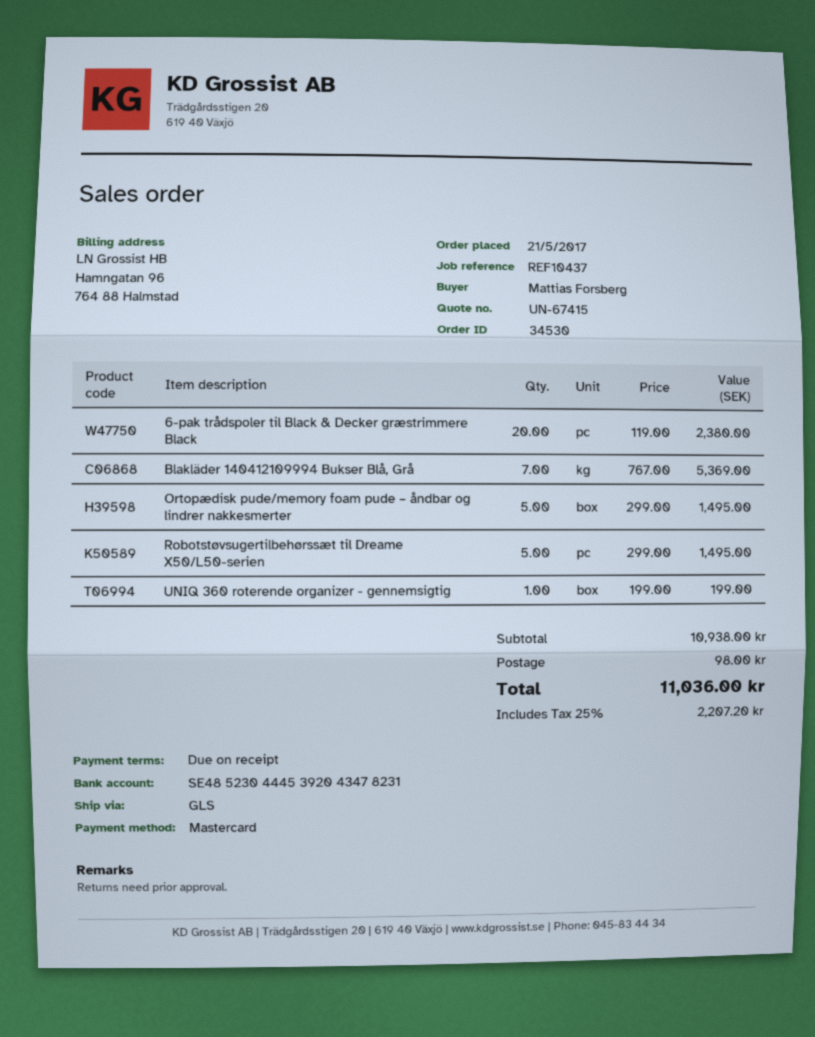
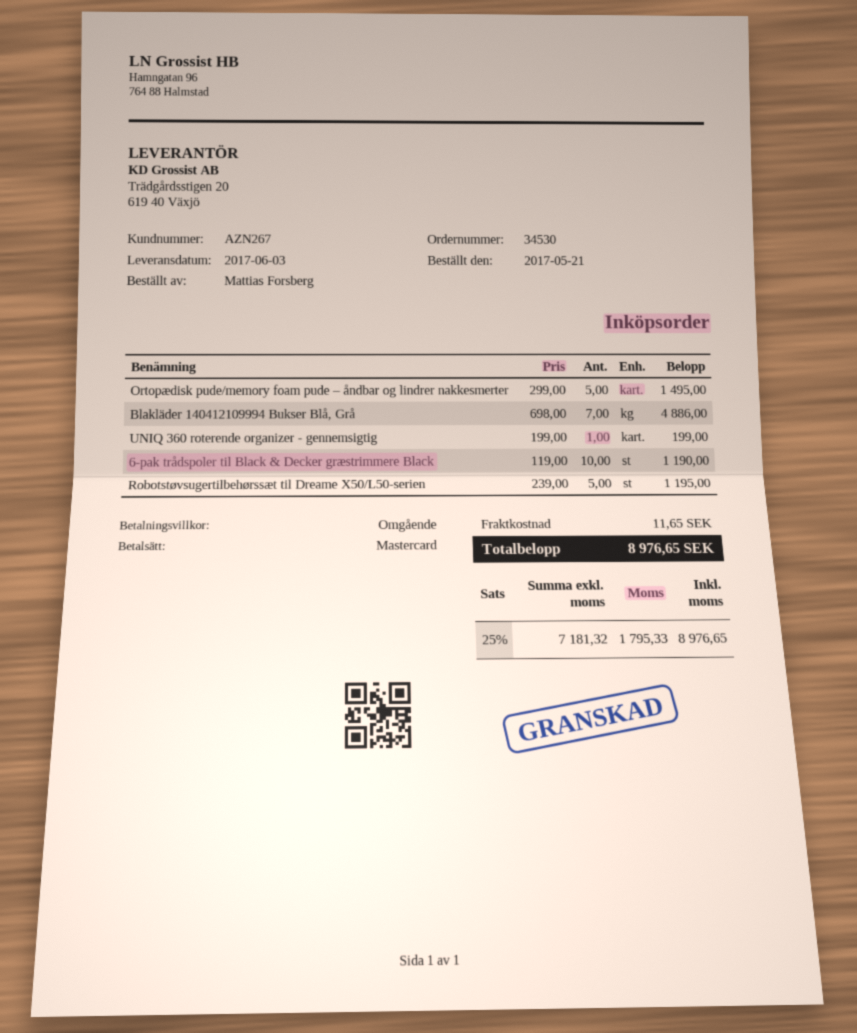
6-pak trådspoler til Black & Decker græstrimmere Black: 20 x 119.00 = 2380.00 -> 10 x 119.00 = 1190.00
Blakläder 140412109994 Bukser Blå, Grå: 7 x 767.00 = 5369.00 -> 7 x 698.00 = 4886.00
Robotstøvsugertilbehørssæt til Dreame X50/L50-serien: 5 x 299.00 = 1495.00 -> 5 x 239.00 = 1195.00
shipping: 98.00 -> 11.65
tax: 25% = 2207.20 -> 25% = 1795.33
total: 11036.00 -> 8976.65

